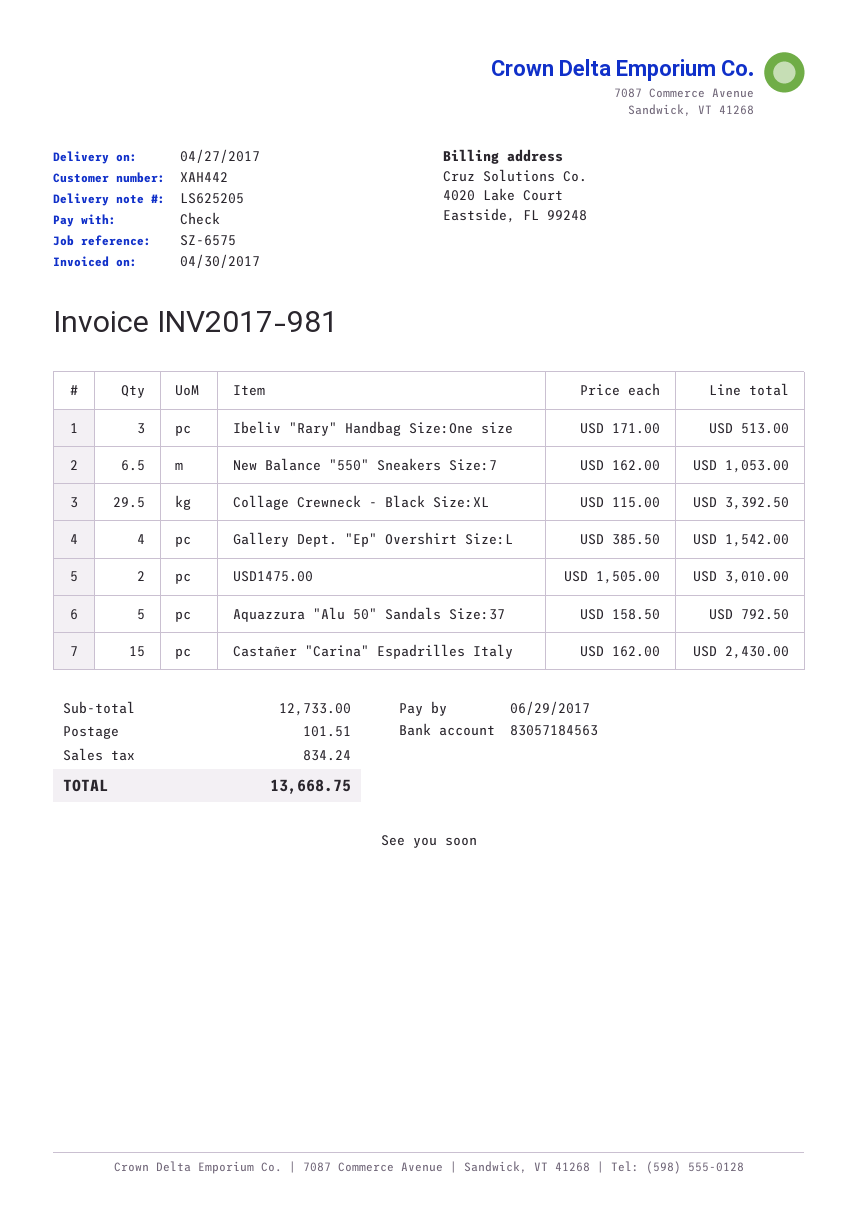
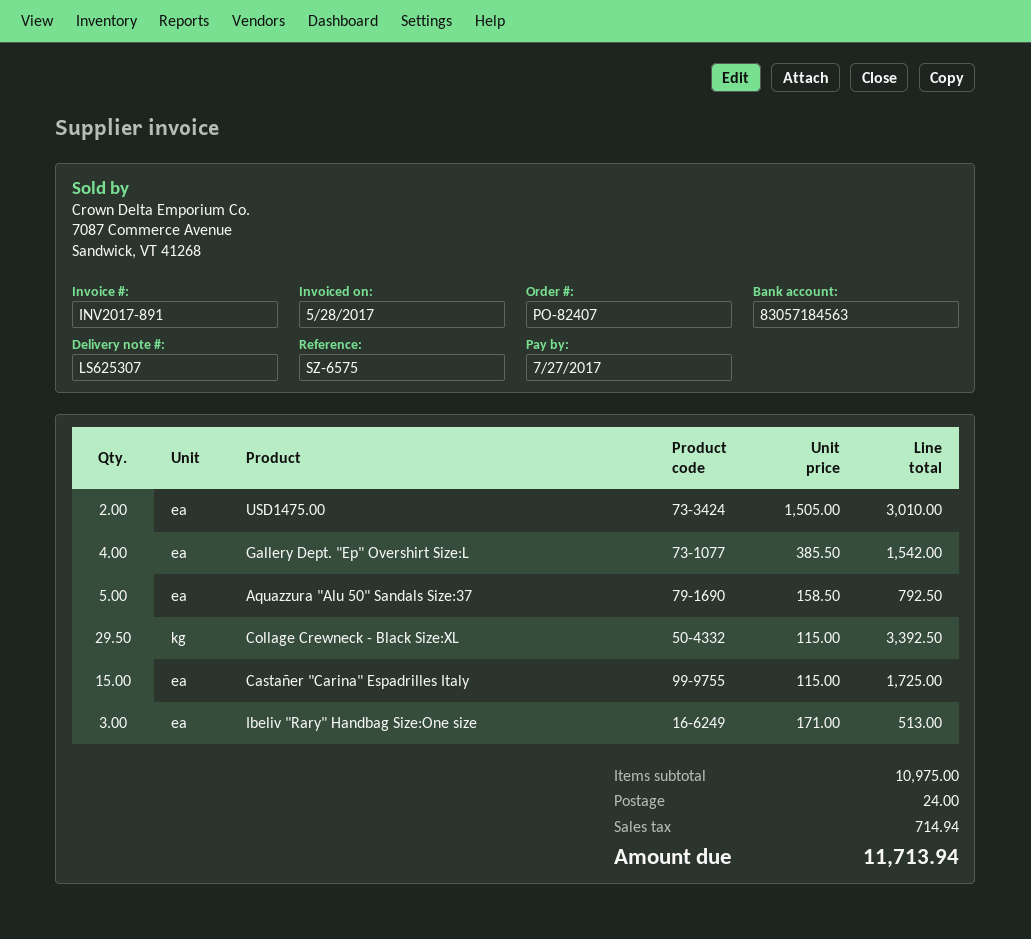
delivery note number: LS625205 -> LS625307
invoice number: INV2017-981 -> INV2017-891
invoice date: 2017-04-30 -> 2017-05-28
due date: 2017-06-29 -> 2017-07-27
New Balance "550" Sneakers Size:7: 6.5 x 162.00 = 1053.00 -> none
Castañer "Carina" Espadrilles Italy: 15 x 162.00 = 2430.00 -> 15 x 115.00 = 1725.00
subtotal: 12733.00 -> 10975.00
shipping: 101.51 -> 24.00
tax: 834.24 -> 714.94
total: 13668.75 -> 11713.94

